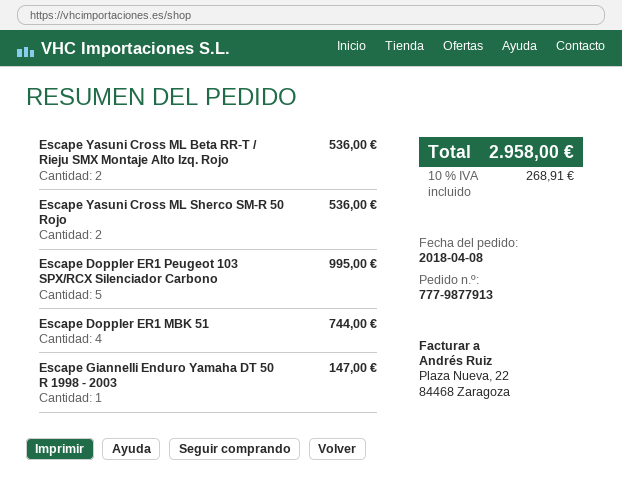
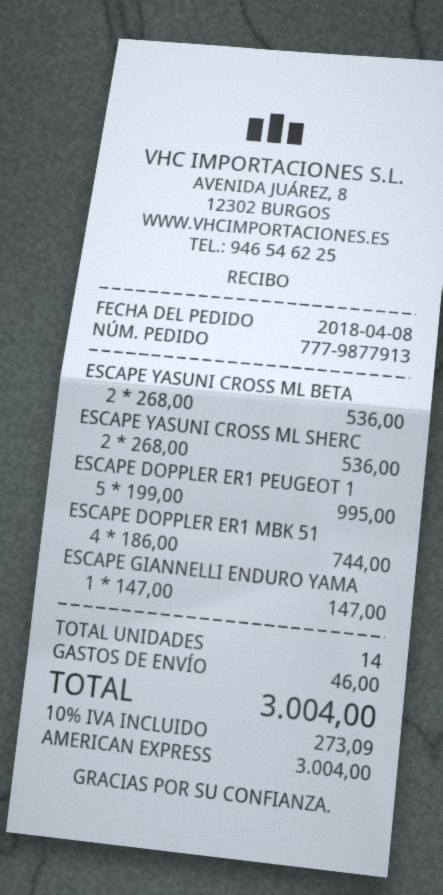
shipping: none -> 46.00
tax: 10% = 268.91 -> 10% = 273.09
total: 2958.00 -> 3004.00

